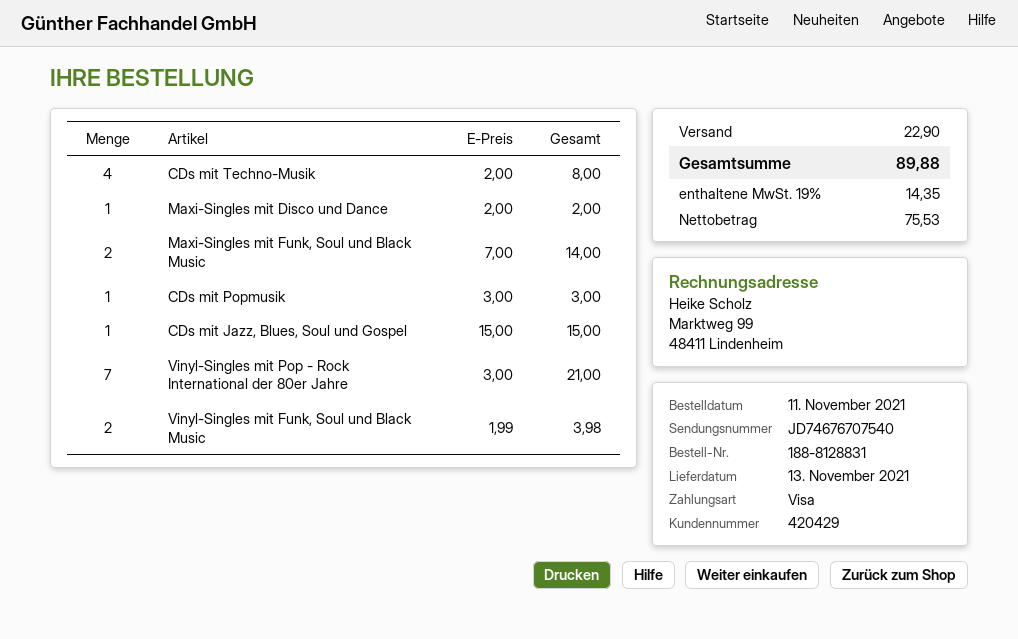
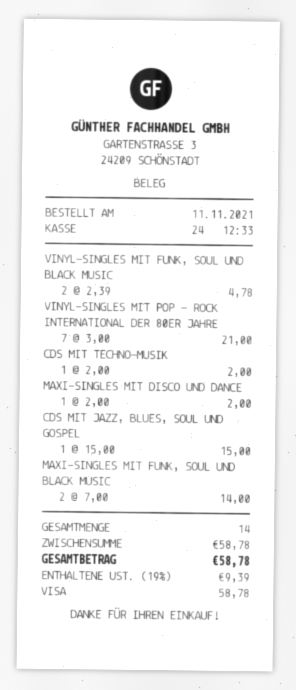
CDs mit Techno-Musik: 4 x 2.00 = 8.00 -> 1 x 2.00 = 2.00
CDs mit Popmusik: 1 x 3.00 = 3.00 -> none
Vinyl-Singles mit Funk, Soul und Black Music: 2 x 1.99 = 3.98 -> 2 x 2.39 = 4.78
shipping: 22.90 -> none
tax: 19% = 14.35 -> 19% = 9.39
total: 89.88 -> 58.78

